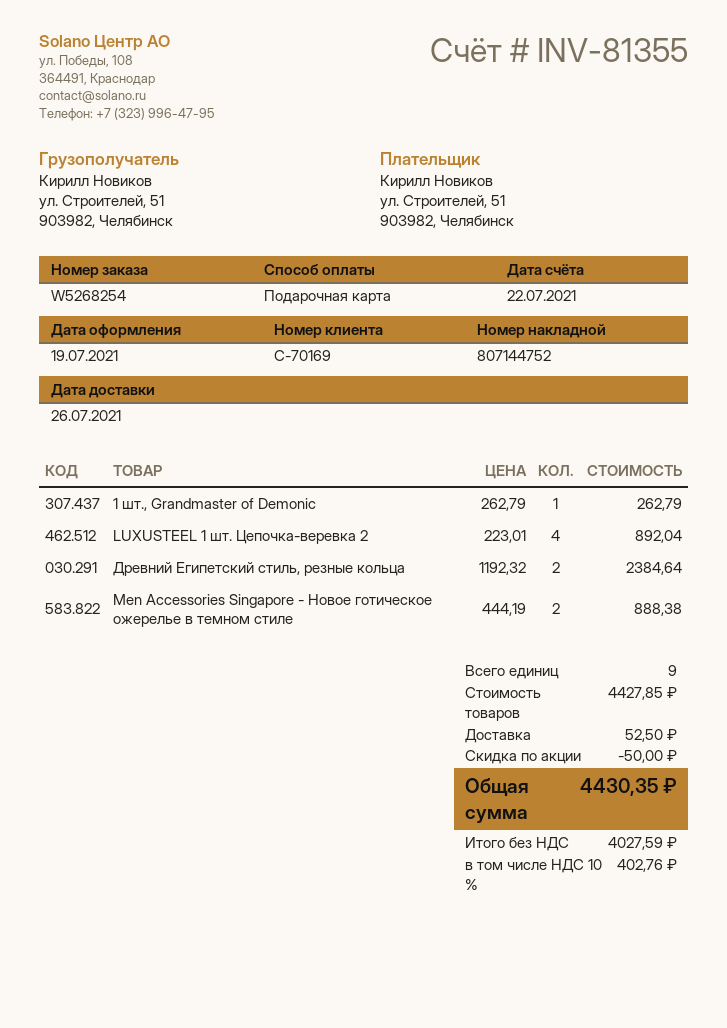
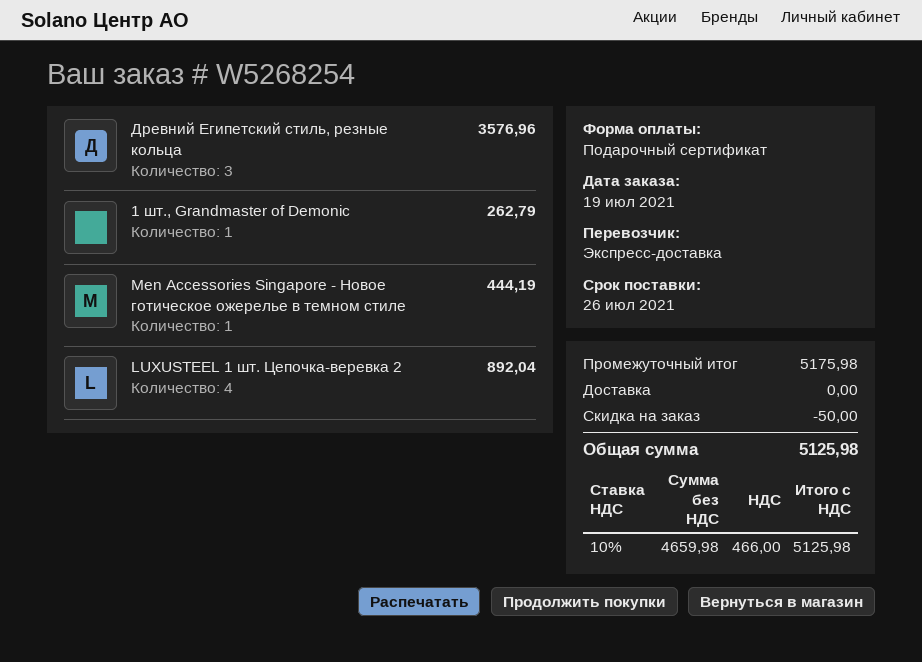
Древний Египетский стиль, резные кольца: 2 for 2384.64 -> 3 for 3576.96
Men Accessories Singapore - Новое готическое ожерелье в темном стиле: 2 for 888.38 -> 1 for 444.19
subtotal: 4427.85 -> 5175.98
shipping: 52.50 -> 0.00
net: 4027.59 -> 4659.98
tax: 10% = 402.76 -> 10% = 466.00
total: 4430.35 -> 5125.98

